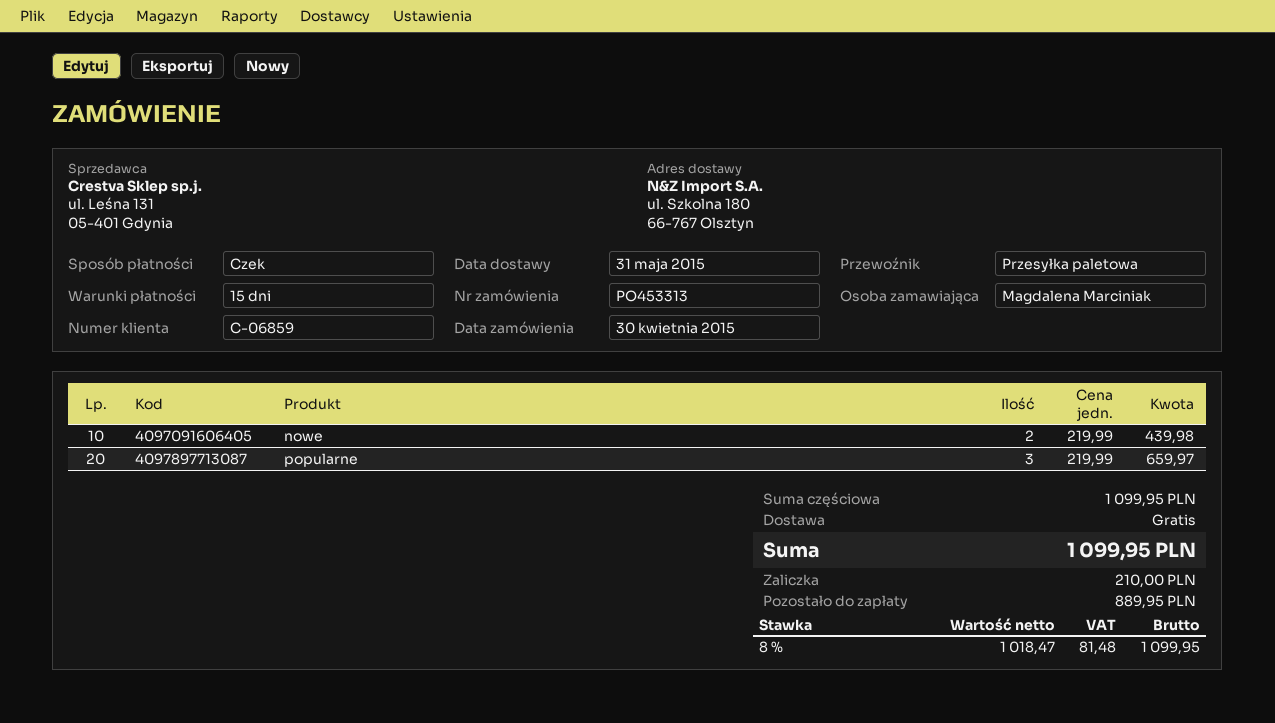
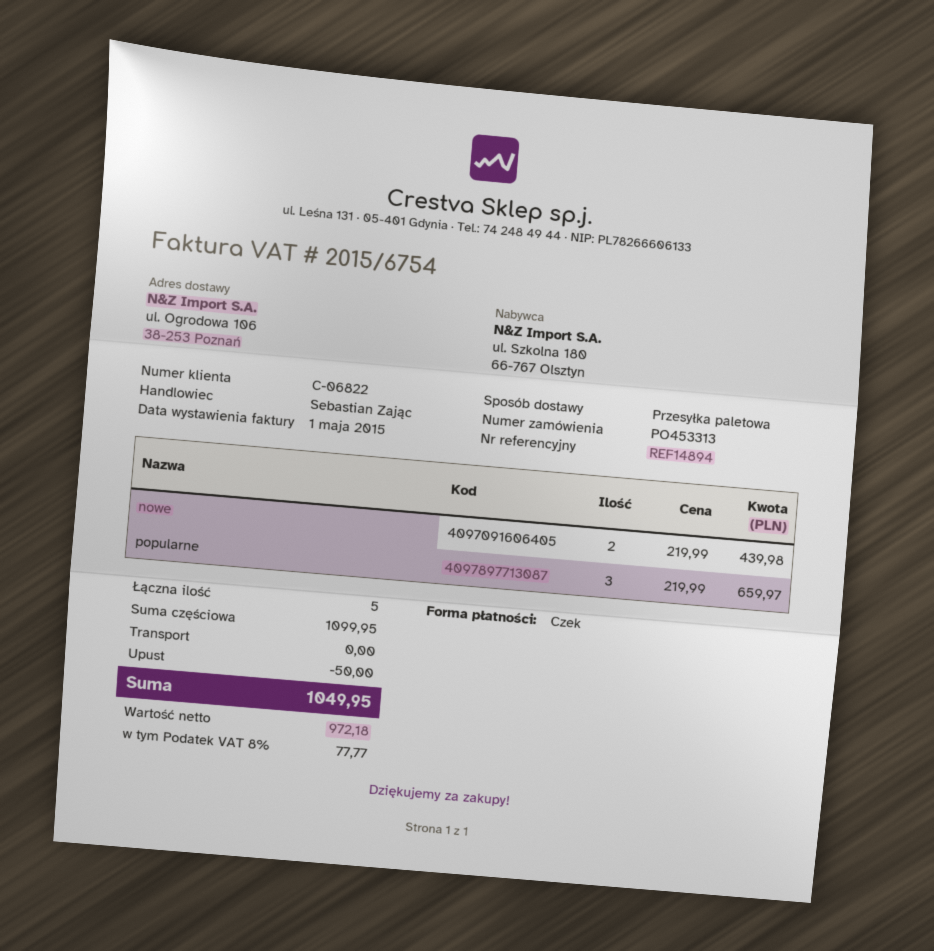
customer number: C-06859 -> C-06822
ship to: ul. Szkolna 180, 66-767 Olsztyn -> ul. Ogrodowa 106, 38-253 Poznań
discount: none -> 50.00
net: 1018.47 -> 972.18
tax: 8% = 81.48 -> 8% = 77.77
total: 1099.95 -> 1049.95

